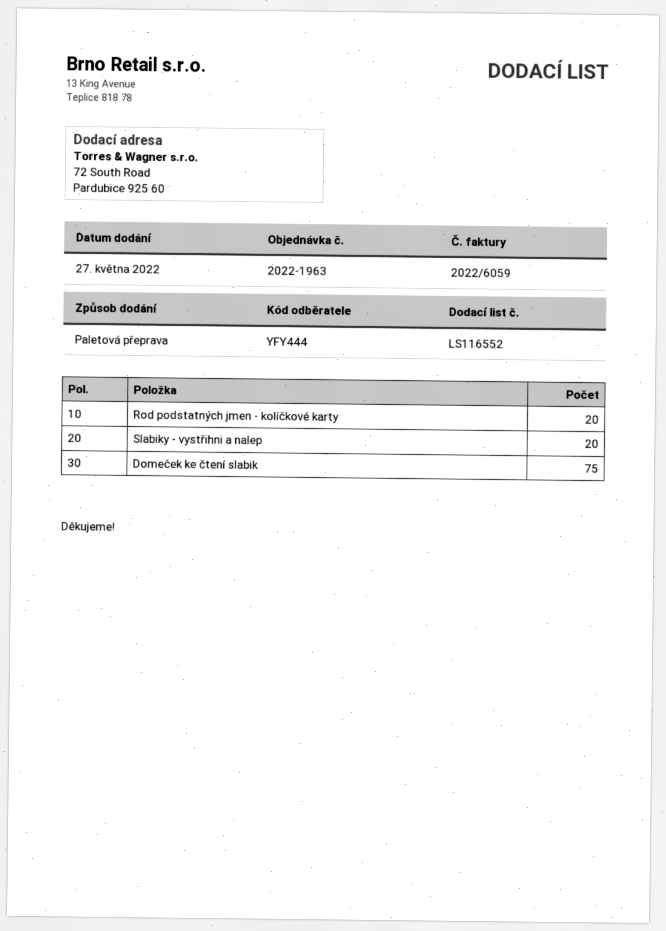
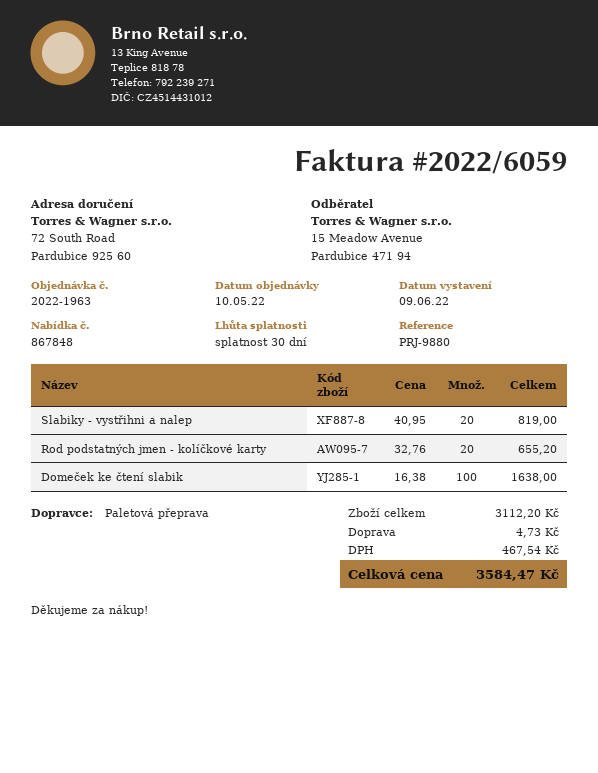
Domeček ke čtení slabik: 75 -> 100

